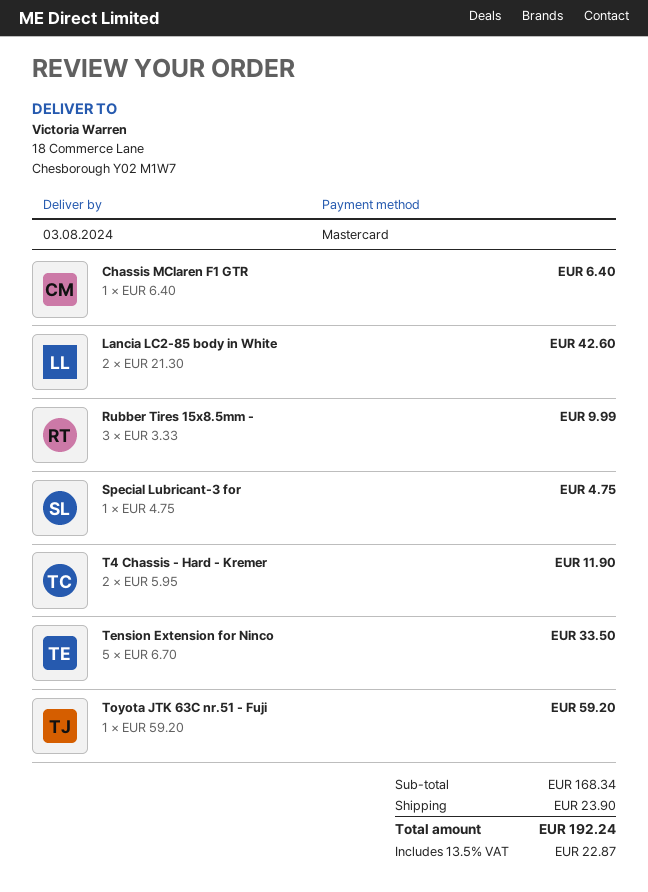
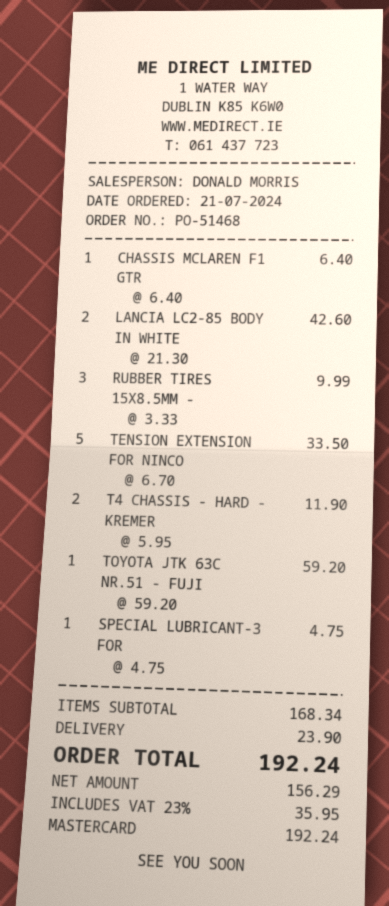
tax: 13.5% = 22.87 -> 23% = 35.95

